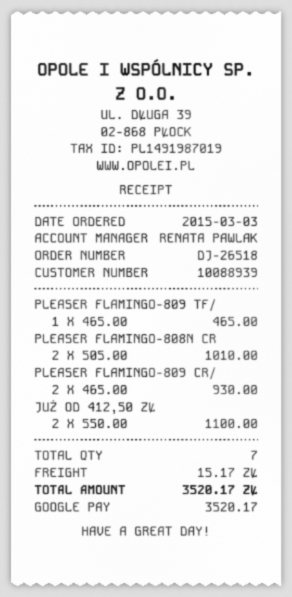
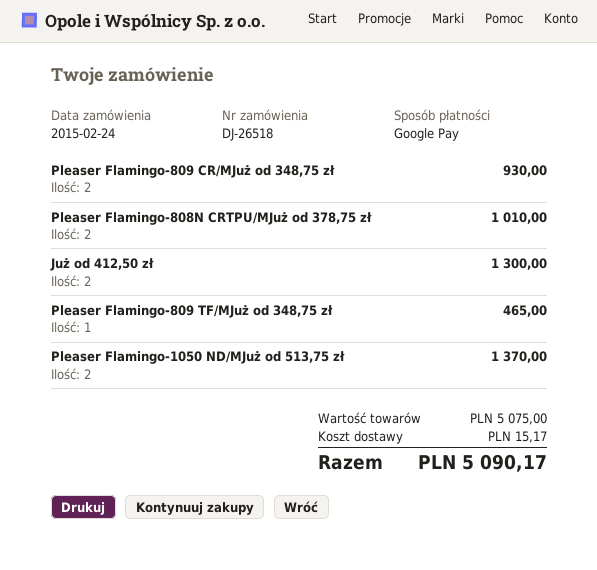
order date: 2015-03-03 -> 2015-02-24
JUŻ OD 412,50 ZŁ: 2 for 1100.00 -> 2 for 1300.00
Pleaser Flamingo-1050 ND/MJuż od 513,75 zł: none -> 2 for 1370.00
total: 3520.17 -> 5090.17

